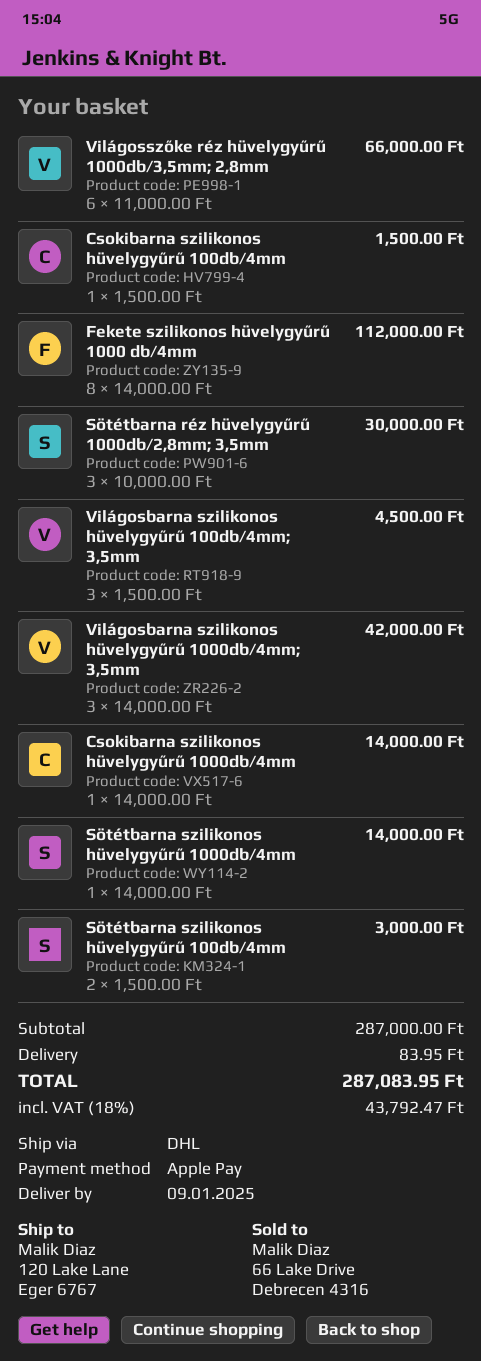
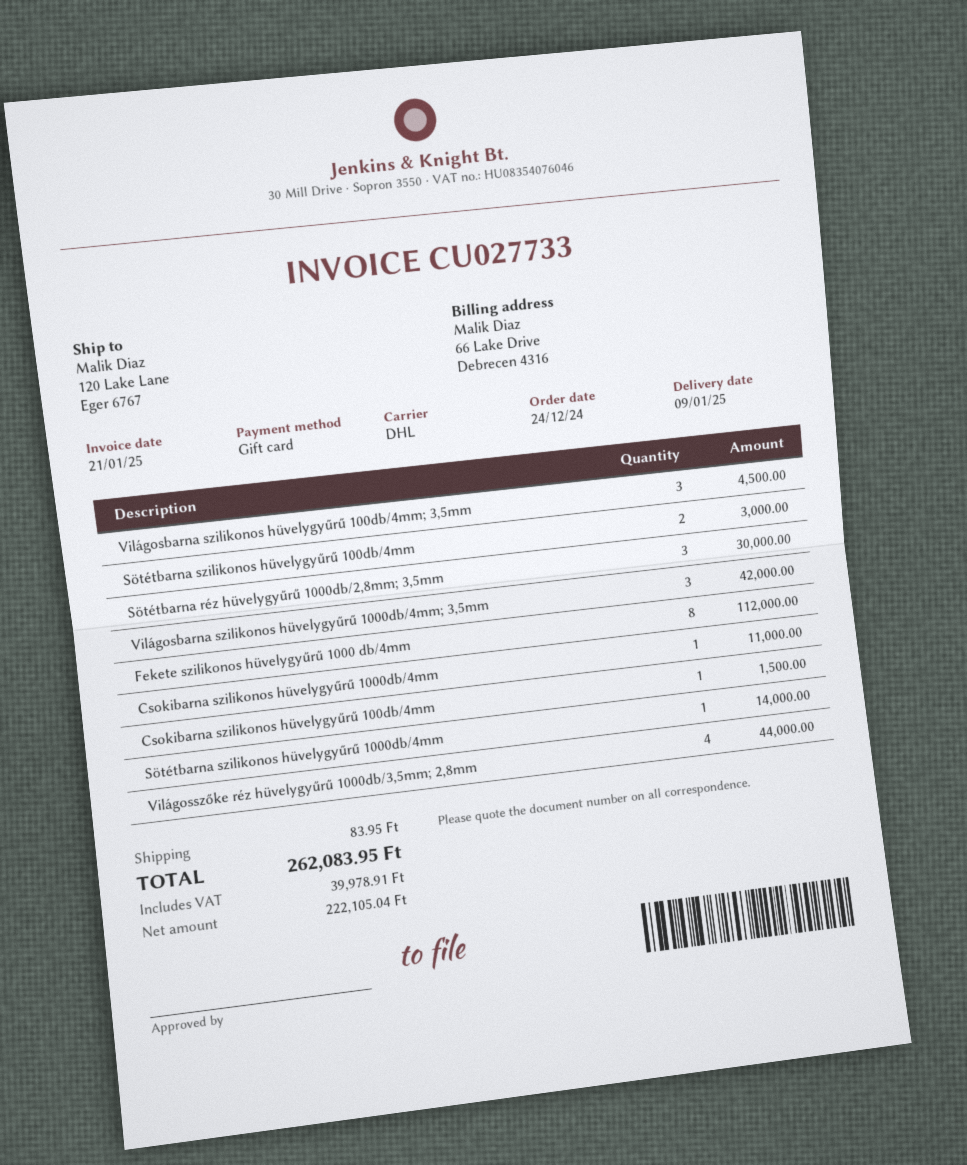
payment method: Apple Pay -> gift card
Világosszőke réz hüvelygyűrű 1000db/3,5mm; 2,8mm: 6 for 66000.00 -> 4 for 44000.00
Csokibarna szilikonos hüvelygyűrű 1000db/4mm: 1 for 14000.00 -> 1 for 11000.00
tax: 43792.47 -> 39978.91
total: 287083.95 -> 262083.95

